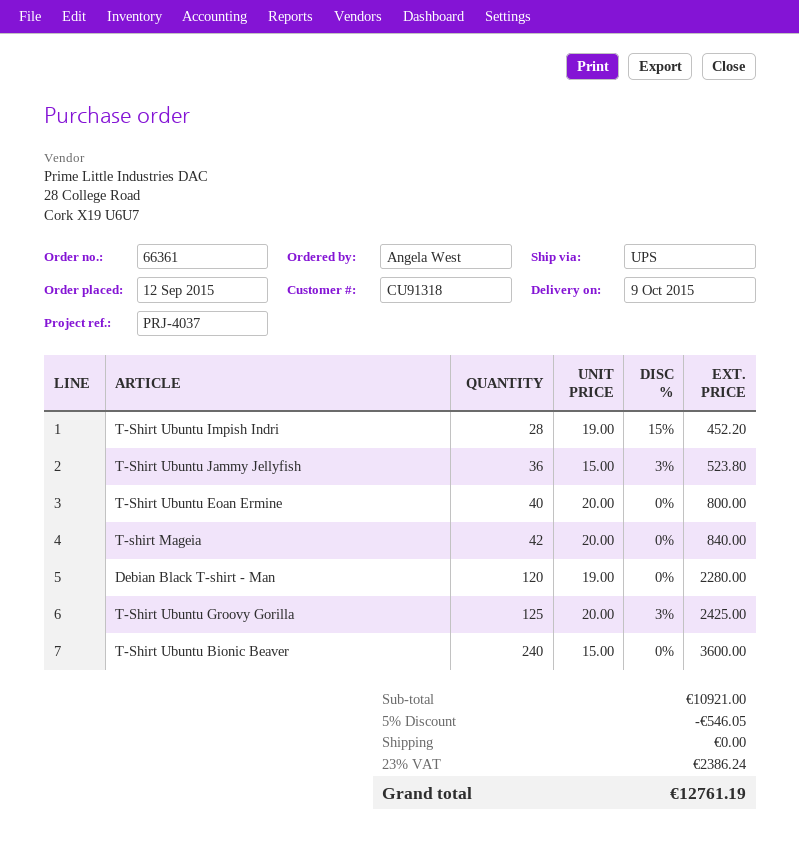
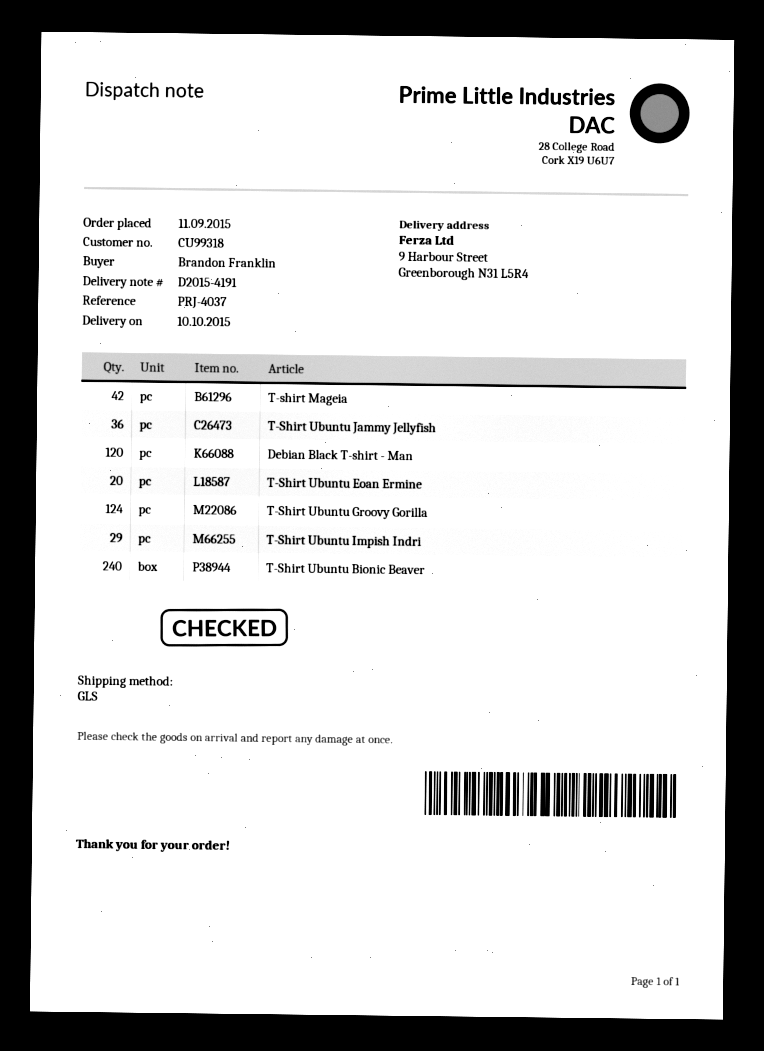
order date: 2015-09-12 -> 2015-09-11
delivery date: 2015-10-09 -> 2015-10-10
customer number: CU91318 -> CU99318
ordered by: Angela West -> Brandon Franklin
shipping method: UPS -> GLS
T-Shirt Ubuntu Impish Indri: 28 -> 29
T-Shirt Ubuntu Eoan Ermine: 40 -> 20
T-Shirt Ubuntu Groovy Gorilla: 125 -> 124

